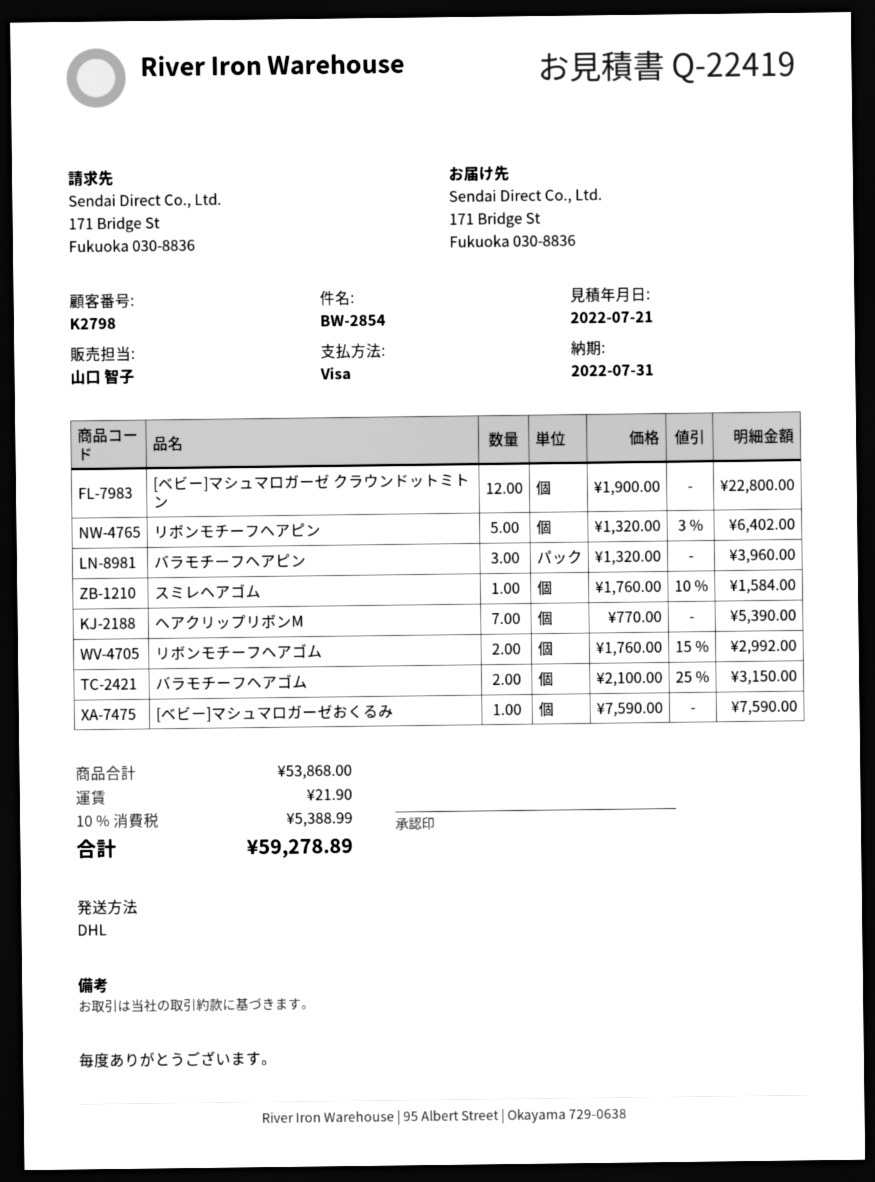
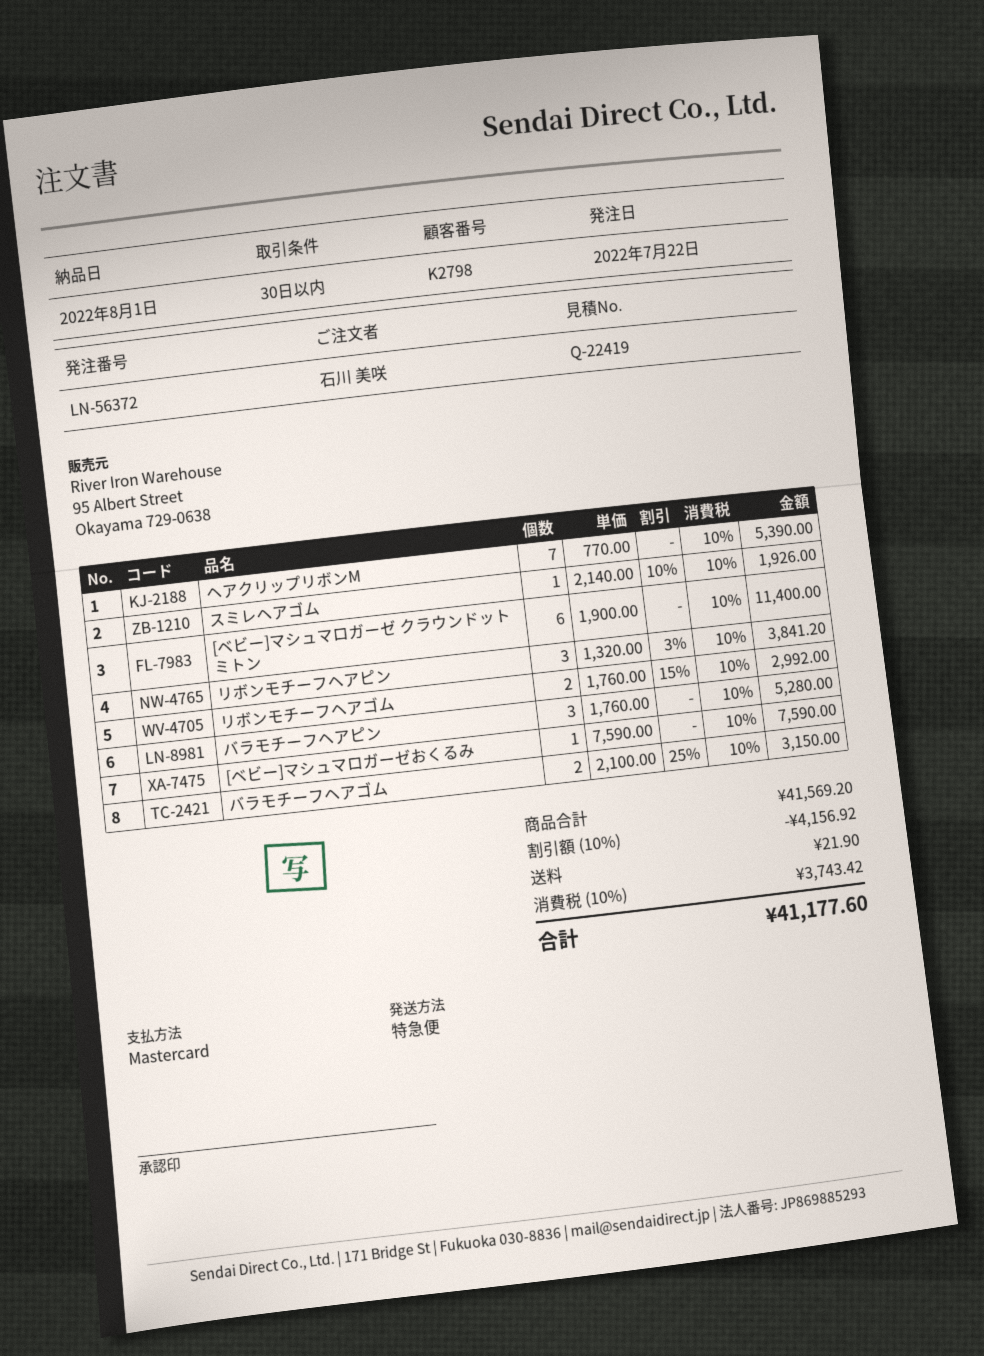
delivery date: 2022-07-31 -> 2022-08-01
payment method: Visa -> Mastercard
shipping method: DHL -> express
[ベビー]マシュマロガーゼ クラウンドットミトン: 12 x 1900.00 = 22800.00 -> 6 x 1900.00 = 11400.00
リボンモチーフヘアピン: 5 x 1320.00 - 3% = 6402.00 -> 3 x 1320.00 - 3% = 3841.20
バラモチーフヘアピン: 3 x 1320.00 = 3960.00 -> 3 x 1760.00 = 5280.00
スミレヘアゴム: 1 x 1760.00 - 10% = 1584.00 -> 1 x 2140.00 - 10% = 1926.00
subtotal: 53868.00 -> 41569.20
discount: none -> 10% = 4156.92
tax: 10% = 5388.99 -> 10% = 3743.42
total: 59278.89 -> 41177.60

